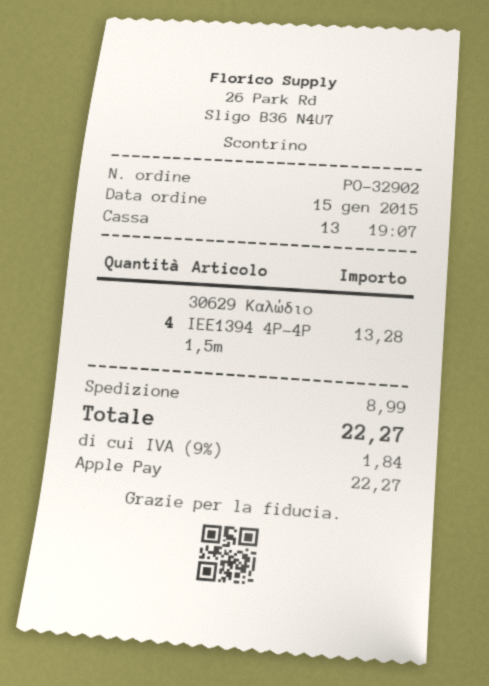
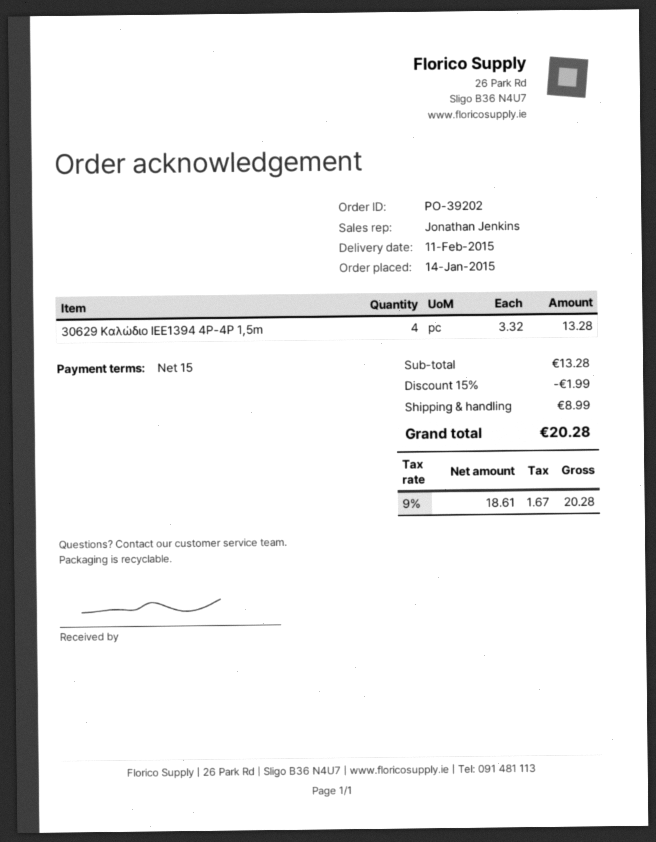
order number: PO-32902 -> PO-39202
order date: 2015-01-15 -> 2015-01-14
discount: none -> 15% = 1.99
tax: 9% = 1.84 -> 9% = 1.67
total: 22.27 -> 20.28

